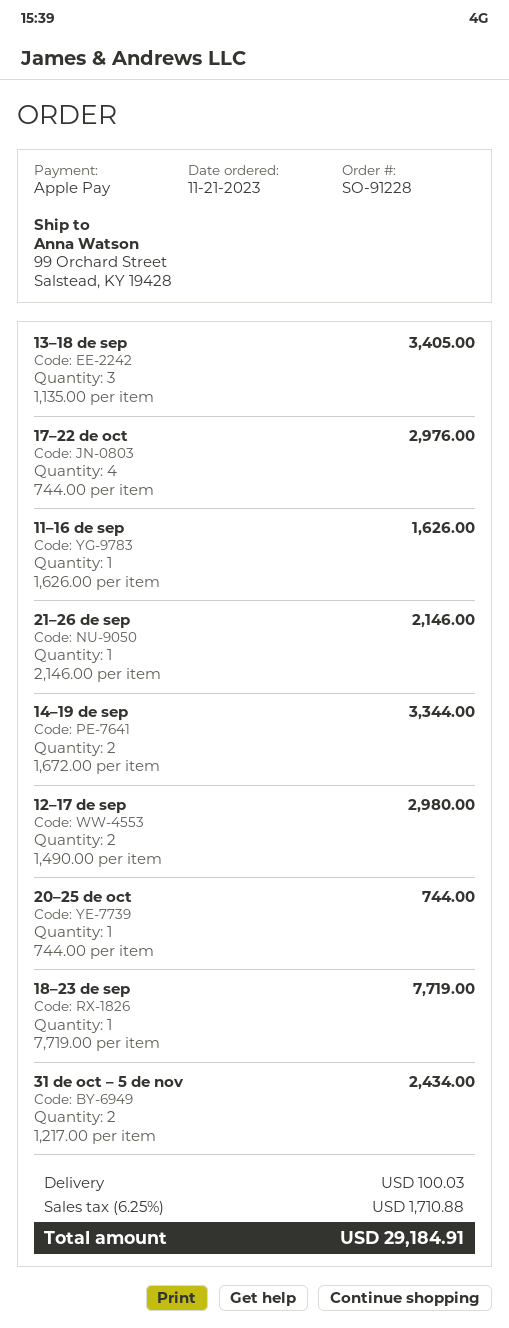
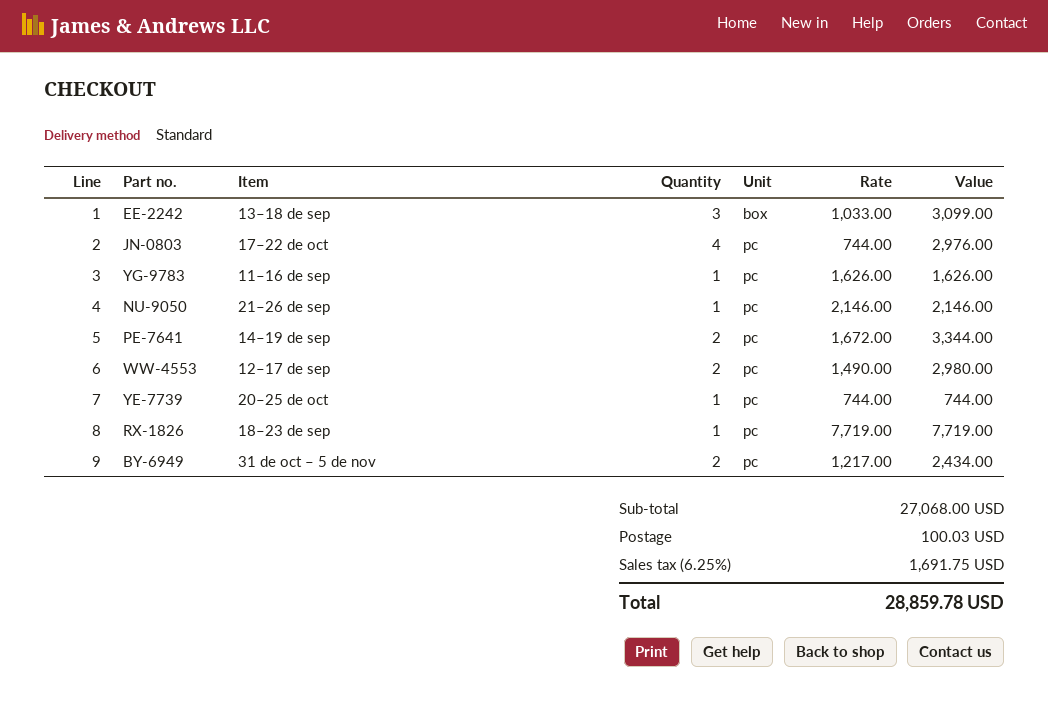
13–18 de sep: 3 x 1135.00 = 3405.00 -> 3 x 1033.00 = 3099.00
tax: 6.25% = 1710.88 -> 6.25% = 1691.75
total: 29184.91 -> 28859.78

